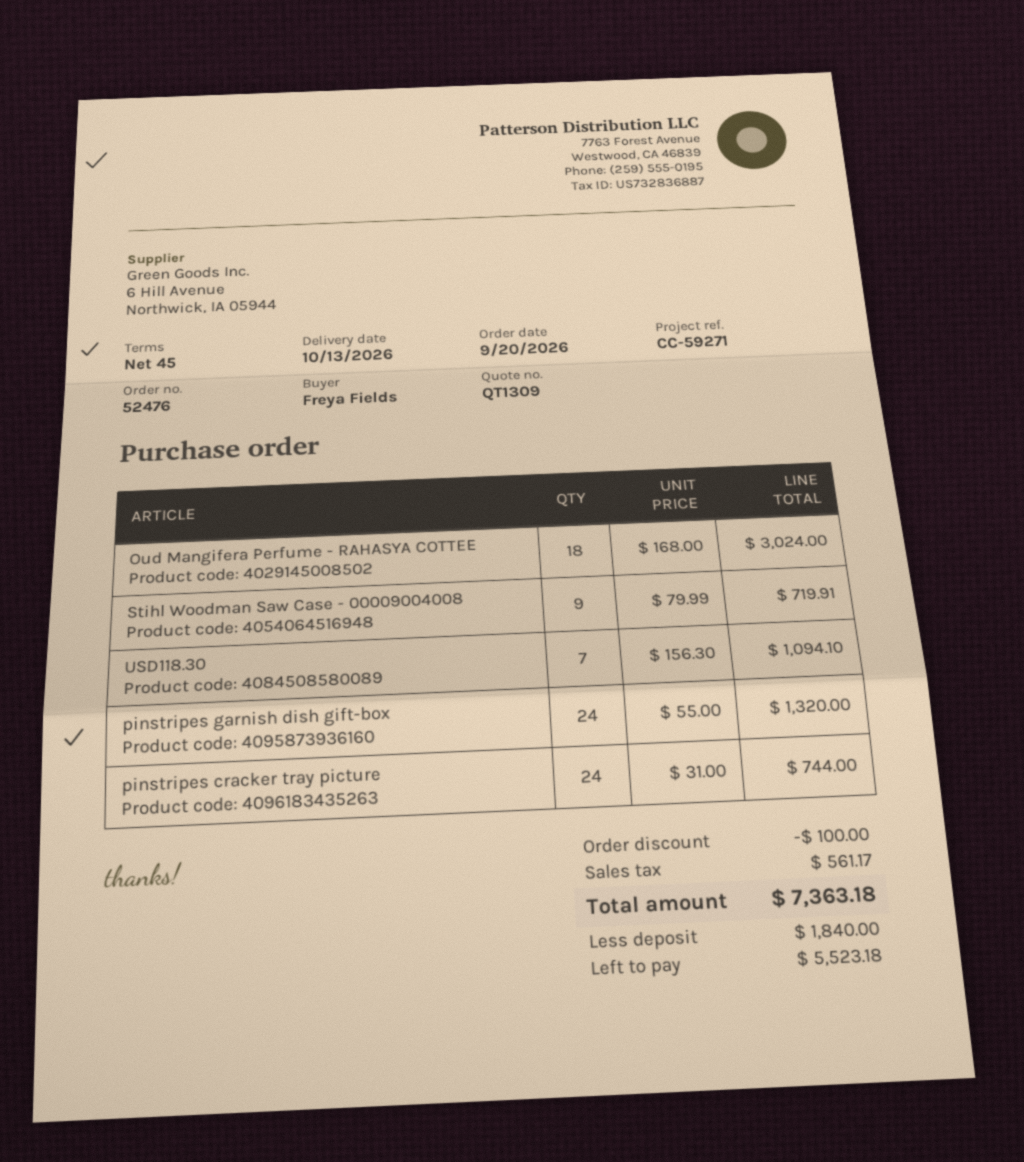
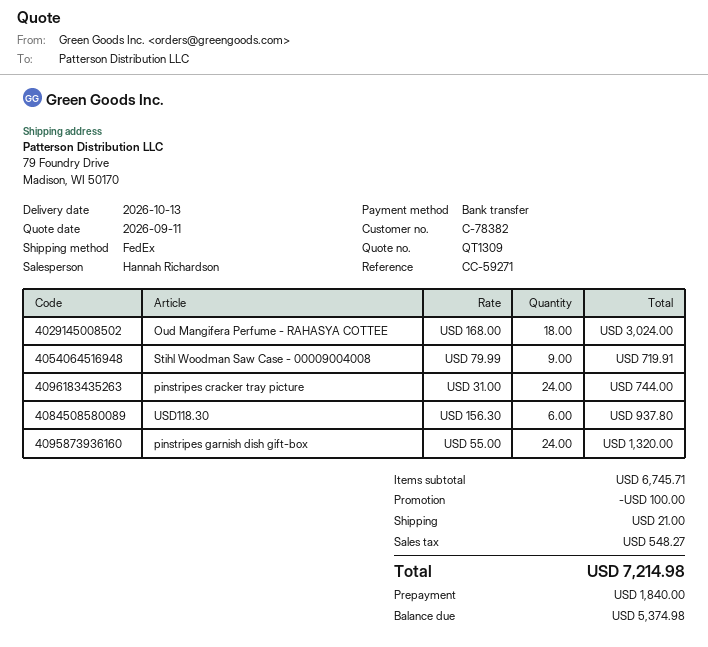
USD118.30: 7 x 156.30 = 1094.10 -> 6 x 156.30 = 937.80
shipping: none -> 21.00
tax: 561.17 -> 548.27
total: 7363.18 -> 7214.98
balance: 5523.18 -> 5374.98

